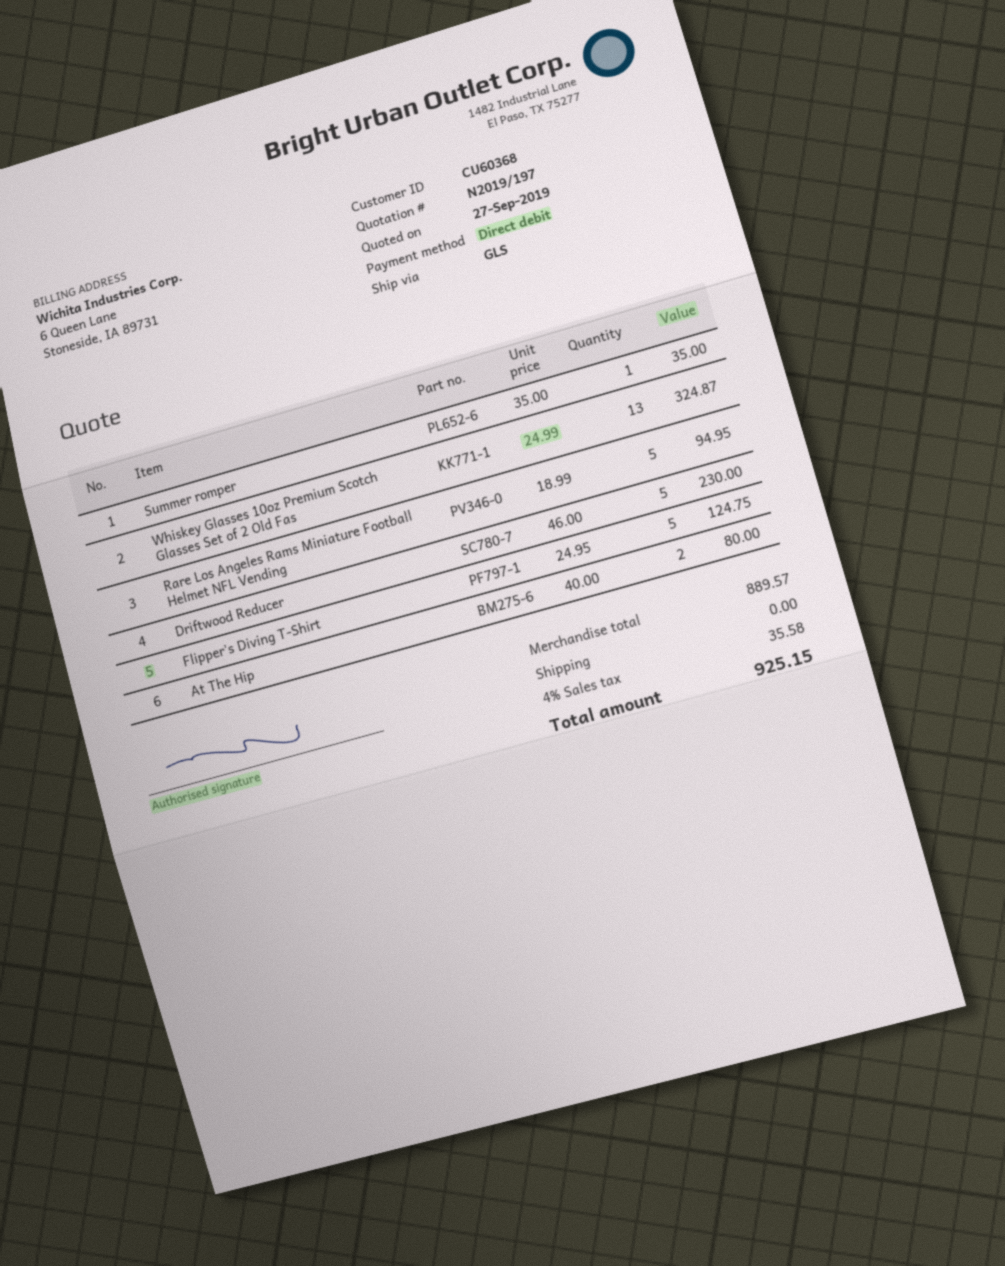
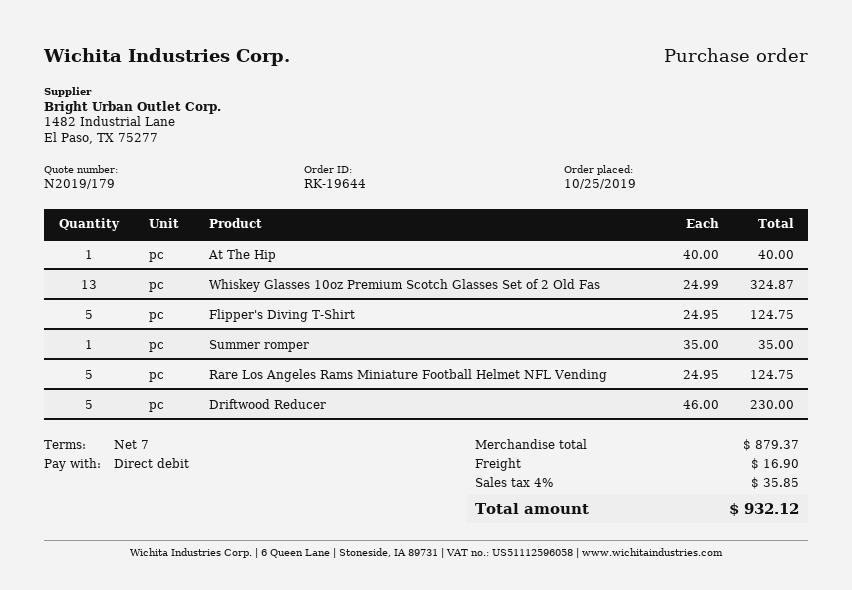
quote number: N2019/197 -> N2019/179
Rare Los Angeles Rams Miniature Football Helmet NFL Vending: 5 x 18.99 = 94.95 -> 5 x 24.95 = 124.75
At The Hip: 2 x 40.00 = 80.00 -> 1 x 40.00 = 40.00
subtotal: 889.57 -> 879.37
shipping: 0.00 -> 16.90
tax: 4% = 35.58 -> 4% = 35.85
total: 925.15 -> 932.12

